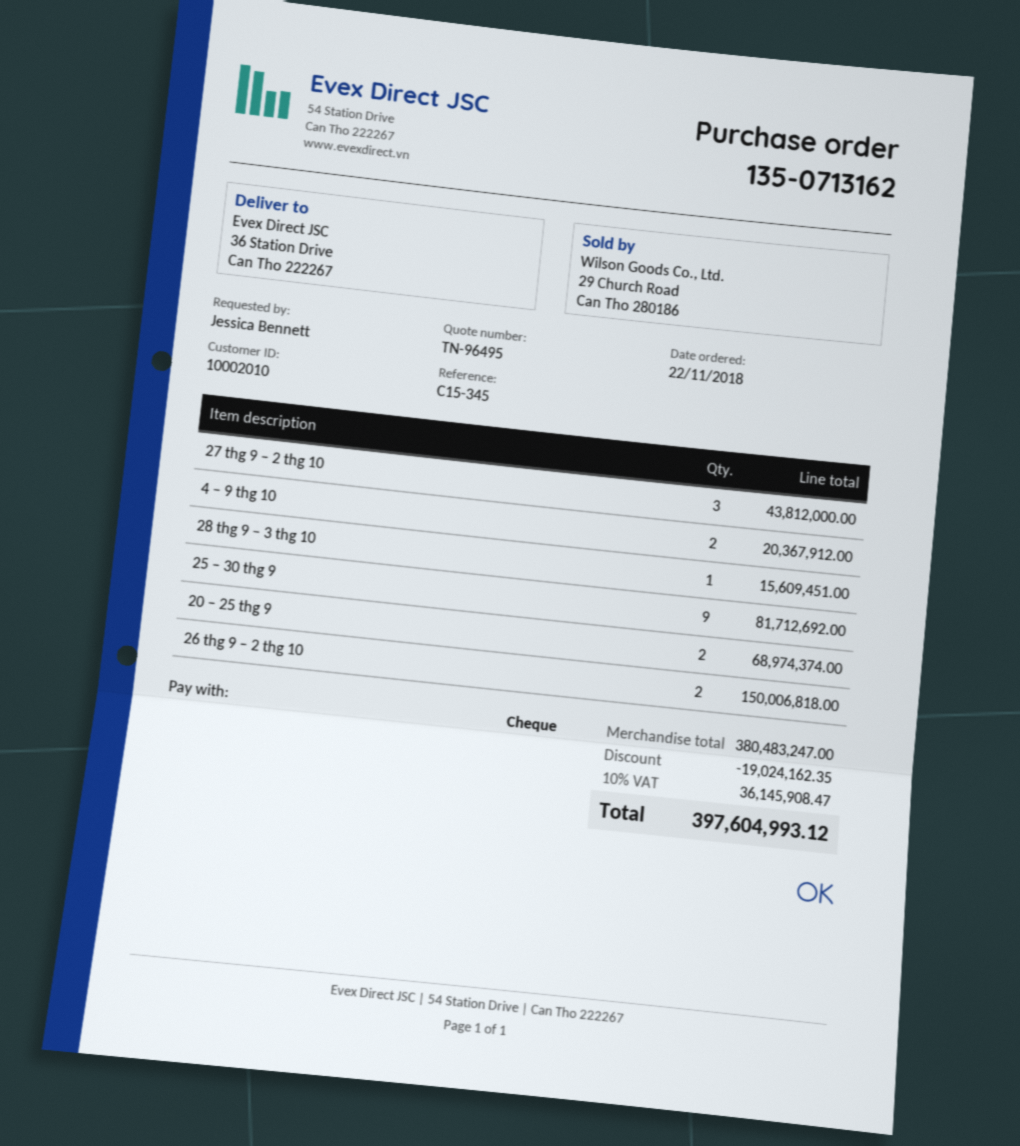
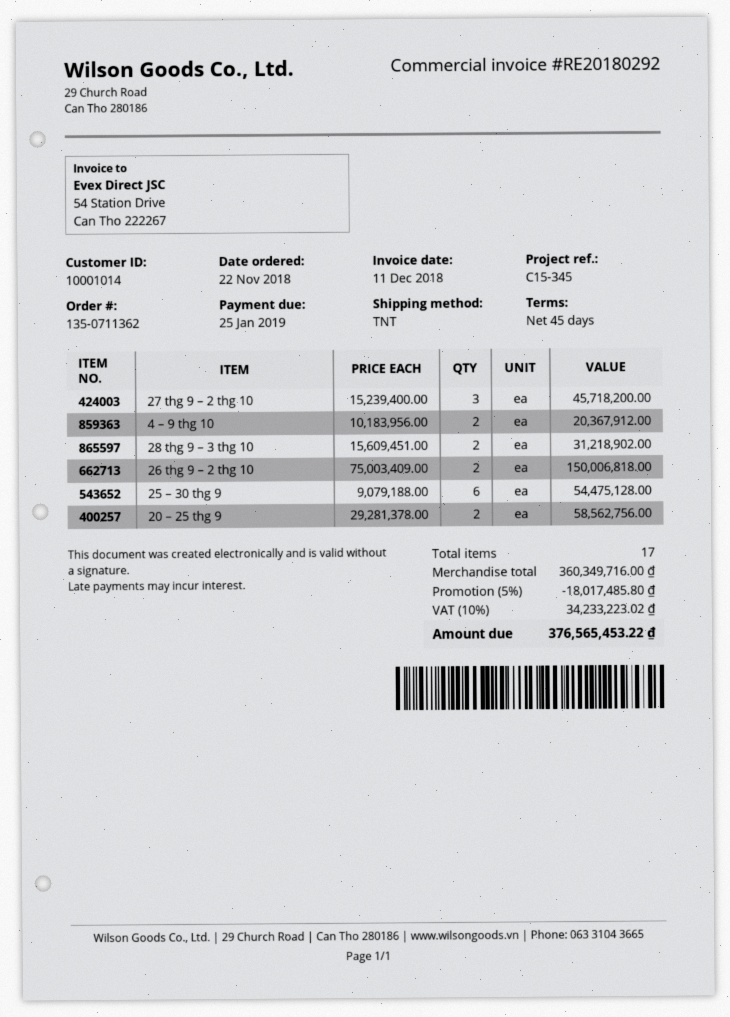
order number: 135-0713162 -> 135-0711362
customer number: 10002010 -> 10001014
27 thg 9 – 2 thg 10: 3 for 43812000.00 -> 3 for 45718200.00
28 thg 9 – 3 thg 10: 1 for 15609451.00 -> 2 for 31218902.00
25 – 30 thg 9: 9 for 81712692.00 -> 6 for 54475128.00
20 – 25 thg 9: 2 for 68974374.00 -> 2 for 58562756.00
subtotal: 380483247.00 -> 360349716.00
discount: 19024162.35 -> 18017485.80
tax: 10% = 36145908.47 -> 10% = 34233223.02
total: 397604993.12 -> 376565453.22

